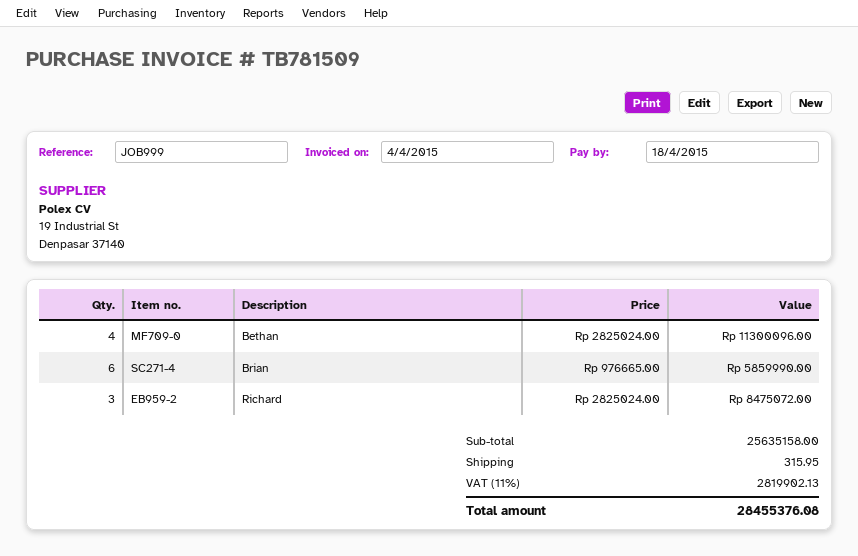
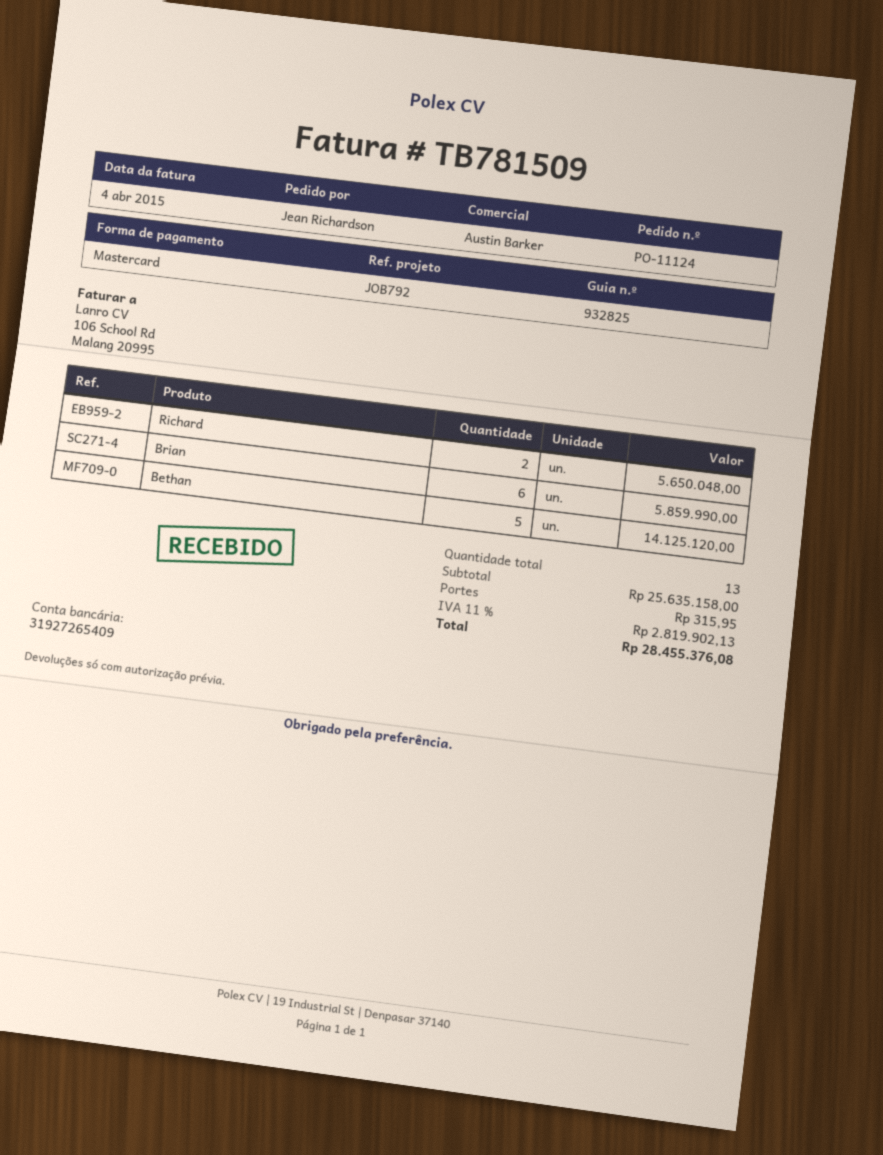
reference: JOB999 -> JOB792
Bethan: 4 for 11300096.00 -> 5 for 14125120.00
Richard: 3 for 8475072.00 -> 2 for 5650048.00

